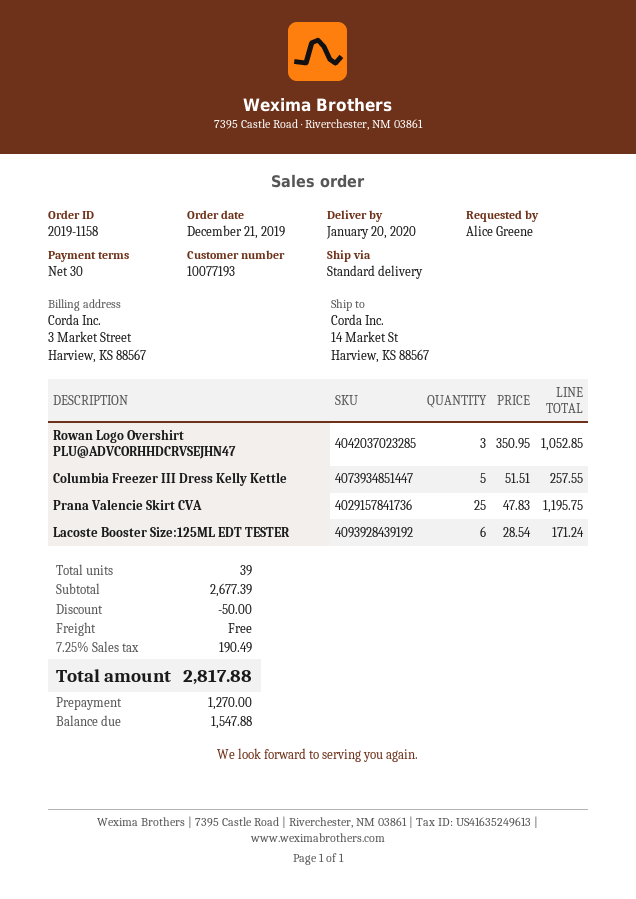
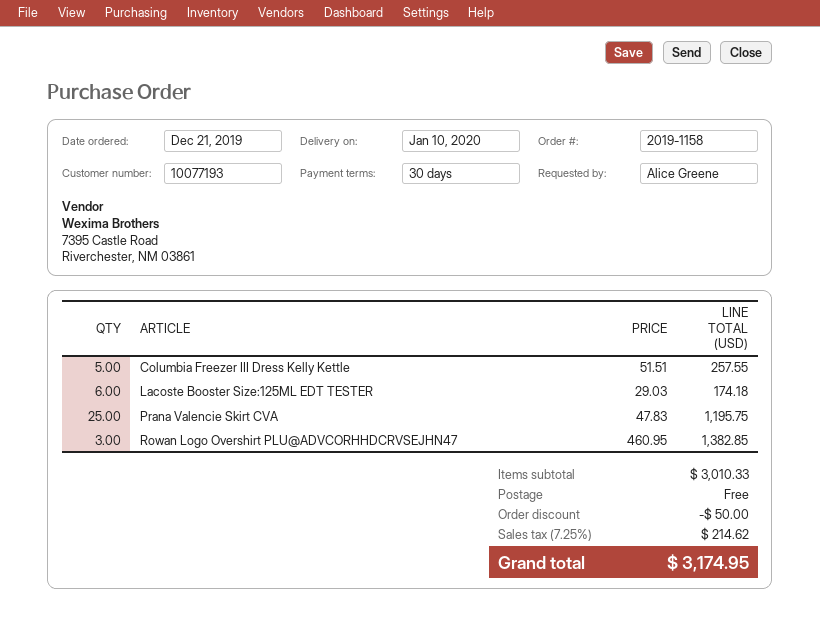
delivery date: 2020-01-20 -> 2020-01-10
Rowan Logo Overshirt PLU@ADVCORHHDCRVSEJHN47: 3 x 350.95 = 1052.85 -> 3 x 460.95 = 1382.85
Lacoste Booster Size:125ML EDT TESTER: 6 x 28.54 = 171.24 -> 6 x 29.03 = 174.18
subtotal: 2677.39 -> 3010.33
tax: 7.25% = 190.49 -> 7.25% = 214.62
total: 2817.88 -> 3174.95

